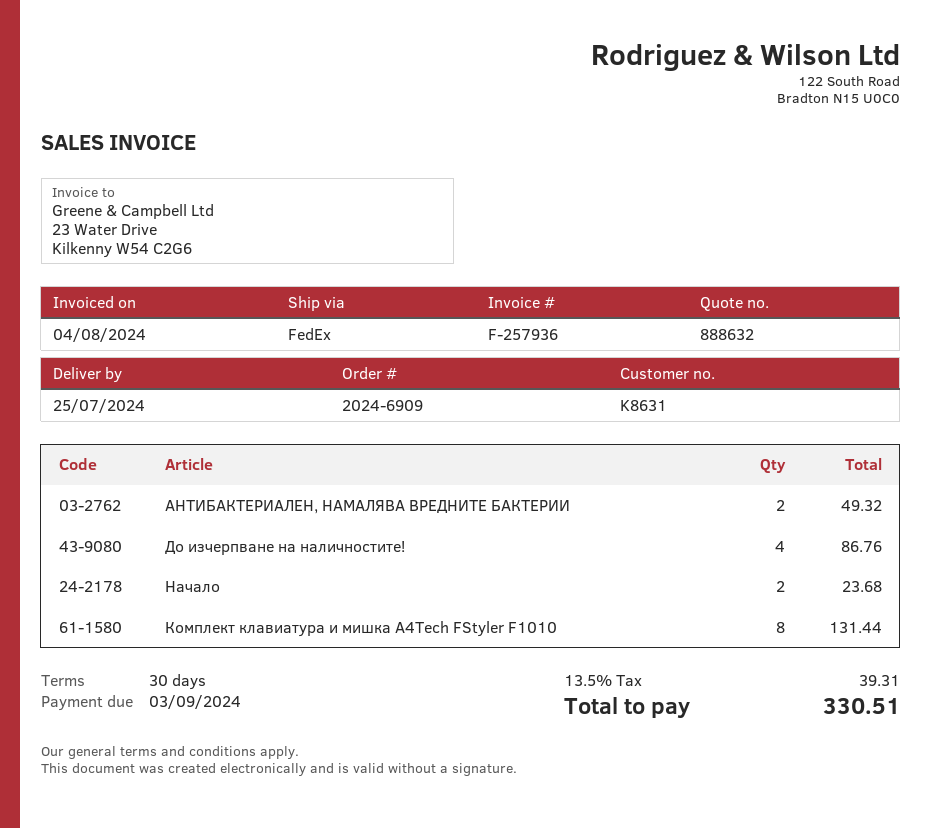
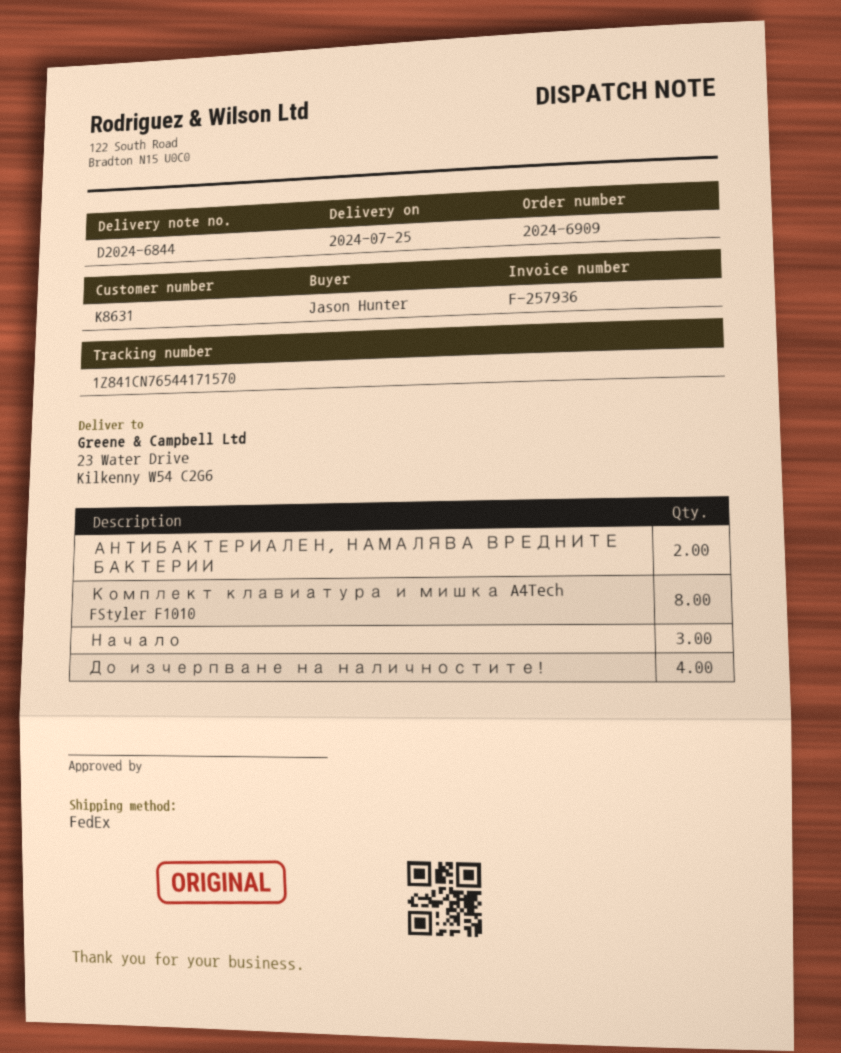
Начало: 2 -> 3

